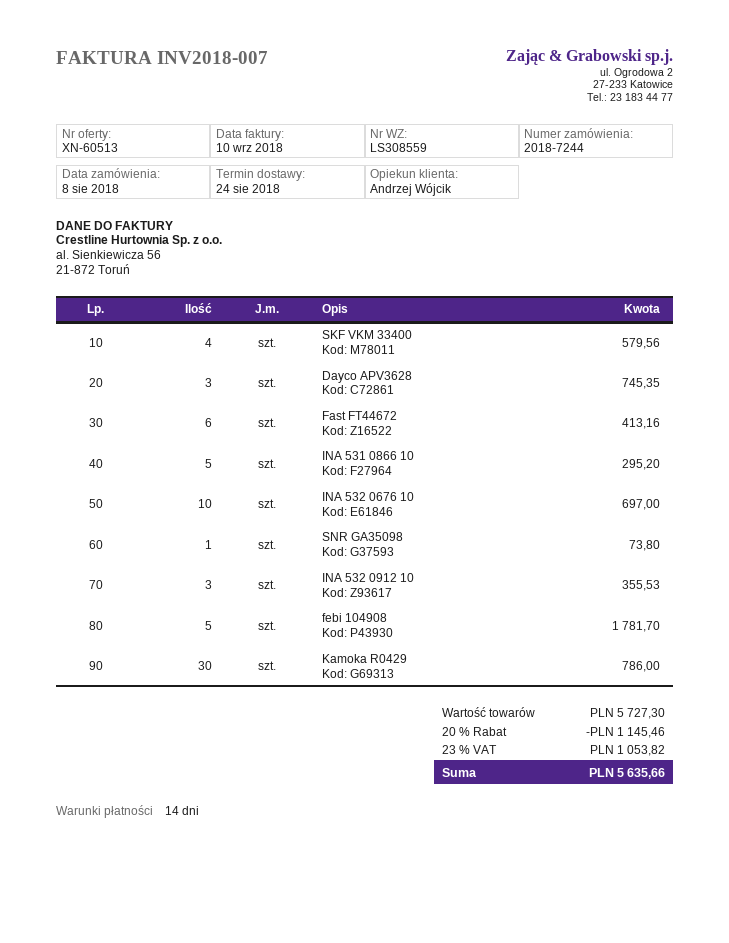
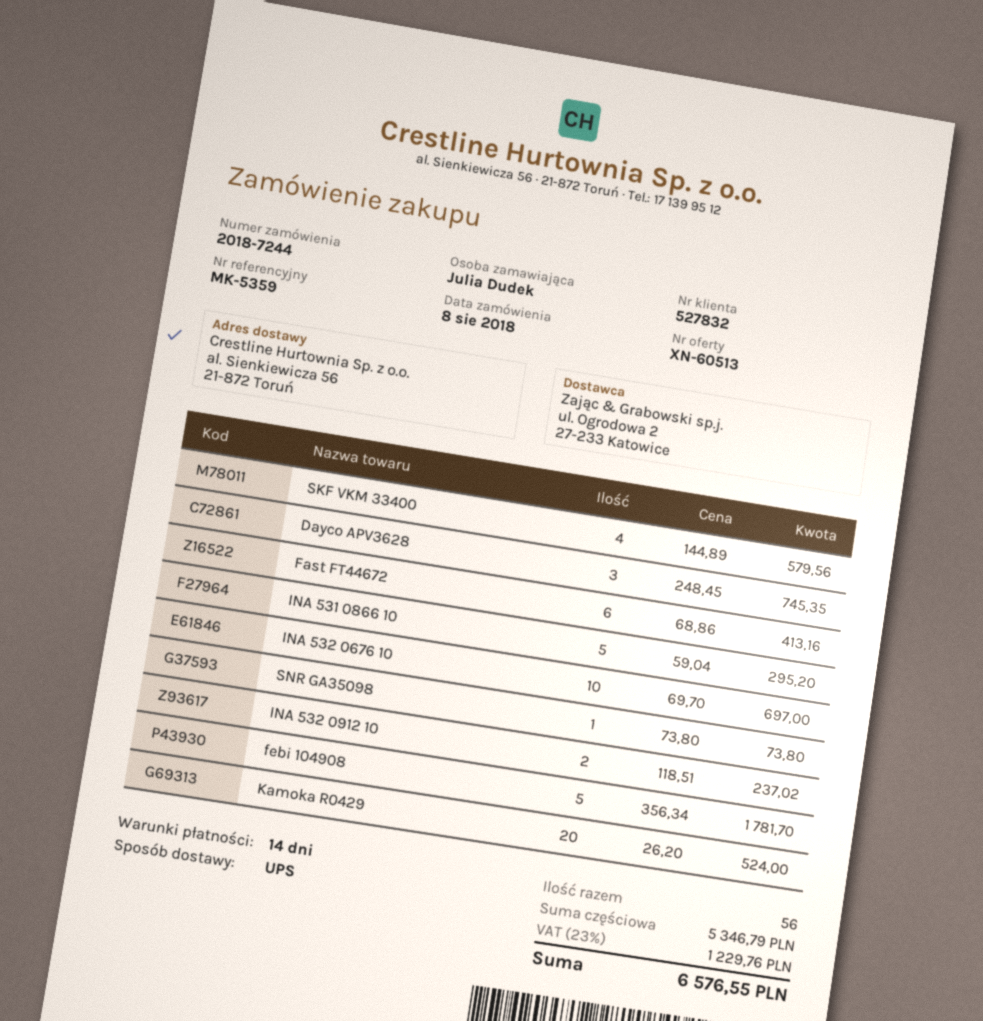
INA 532 0912 10: 3 for 355.53 -> 2 for 237.02
Kamoka R0429: 30 for 786.00 -> 20 for 524.00
subtotal: 5727.30 -> 5346.79
discount: 20% = 1145.46 -> none
tax: 23% = 1053.82 -> 23% = 1229.76
total: 5635.66 -> 6576.55

